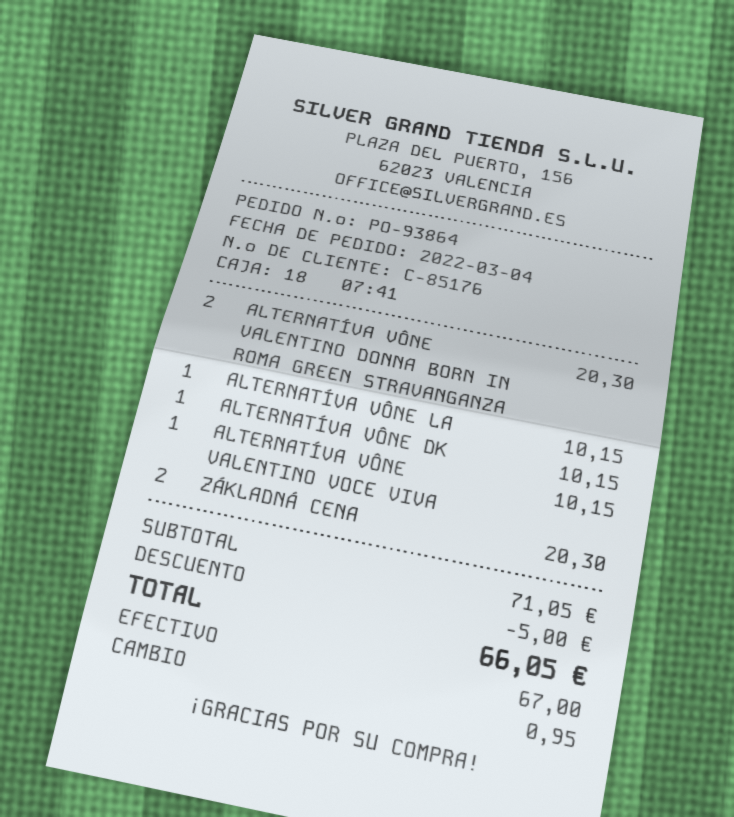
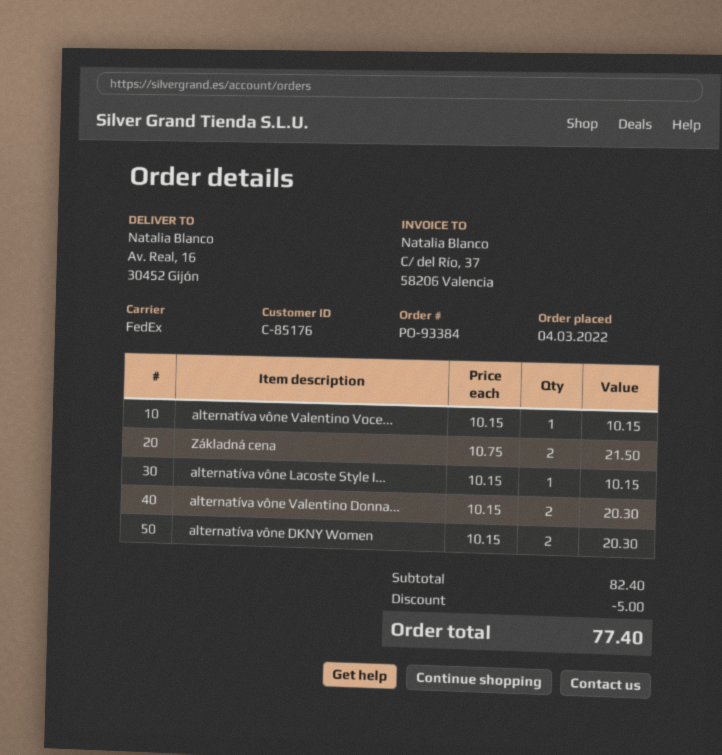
order number: PO-93864 -> PO-93384
ALTERNATÍVA VÔNE DK: 1 for 10.15 -> 2 for 20.30
ZÁKLADNÁ CENA: 2 for 20.30 -> 2 for 21.50
subtotal: 71.05 -> 82.40
total: 66.05 -> 77.40

